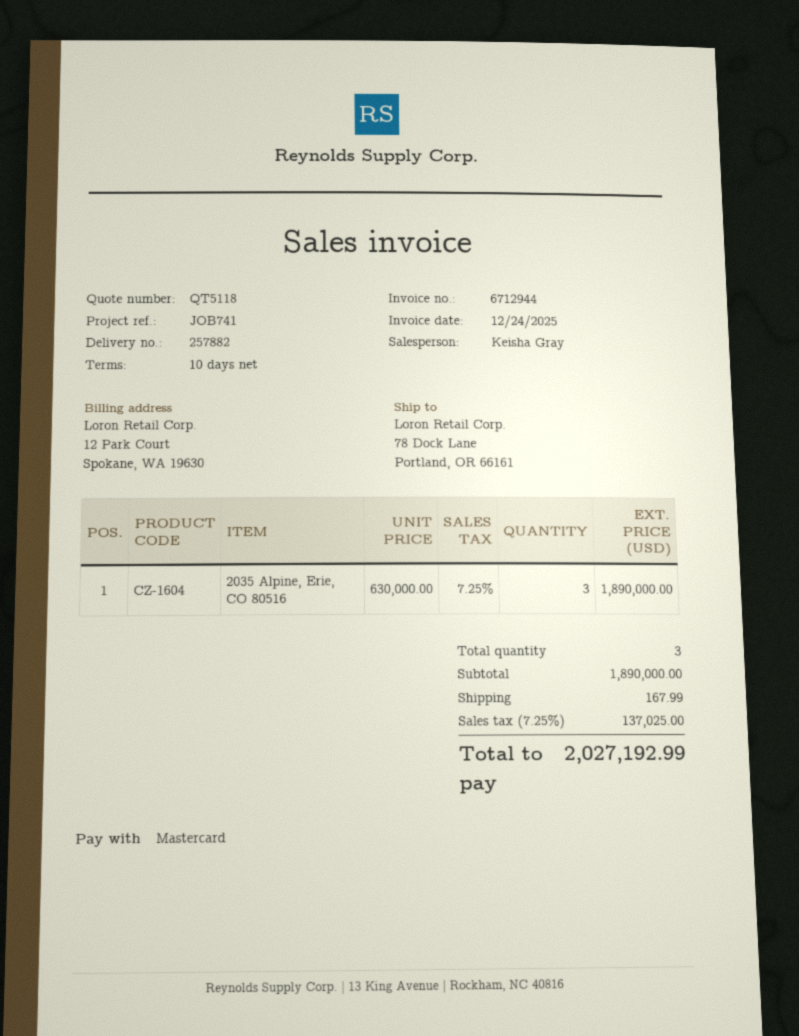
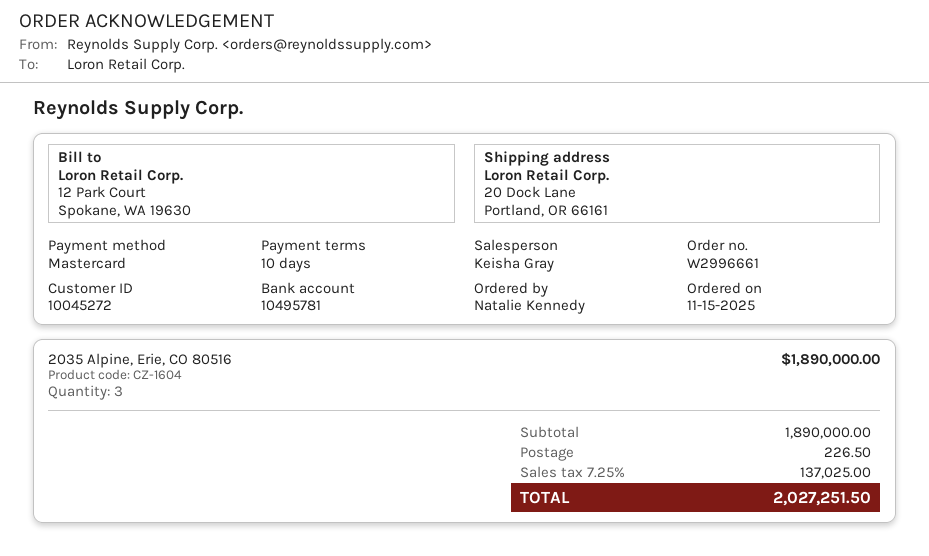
ship to: 78 Dock Lane, Portland, OR 66161 -> 20 Dock Lane, Portland, OR 66161
shipping: 167.99 -> 226.50
total: 2027192.99 -> 2027251.50

